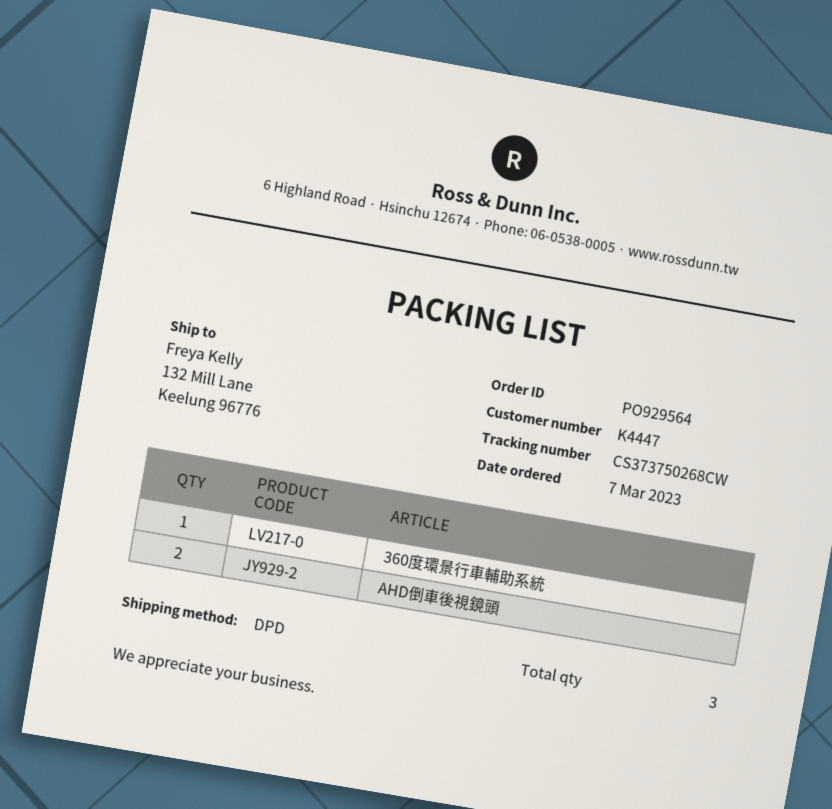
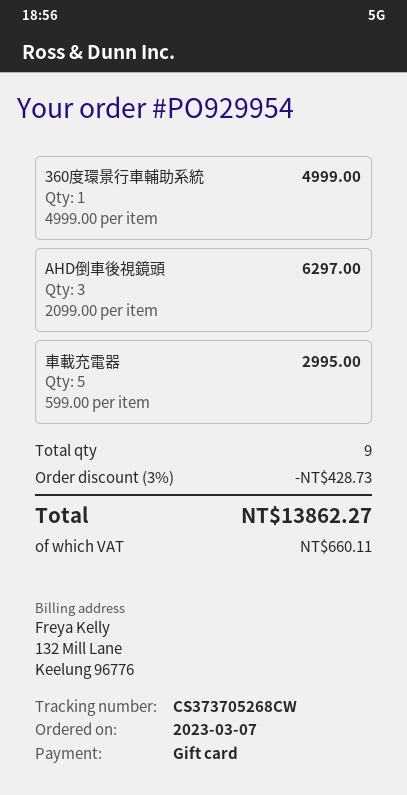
order number: PO929564 -> PO929954
tracking number: CS373750268CW -> CS373705268CW
AHD倒車後視鏡頭: 2 -> 3
車載充電器: none -> 5
total quantity: 3 -> 9

